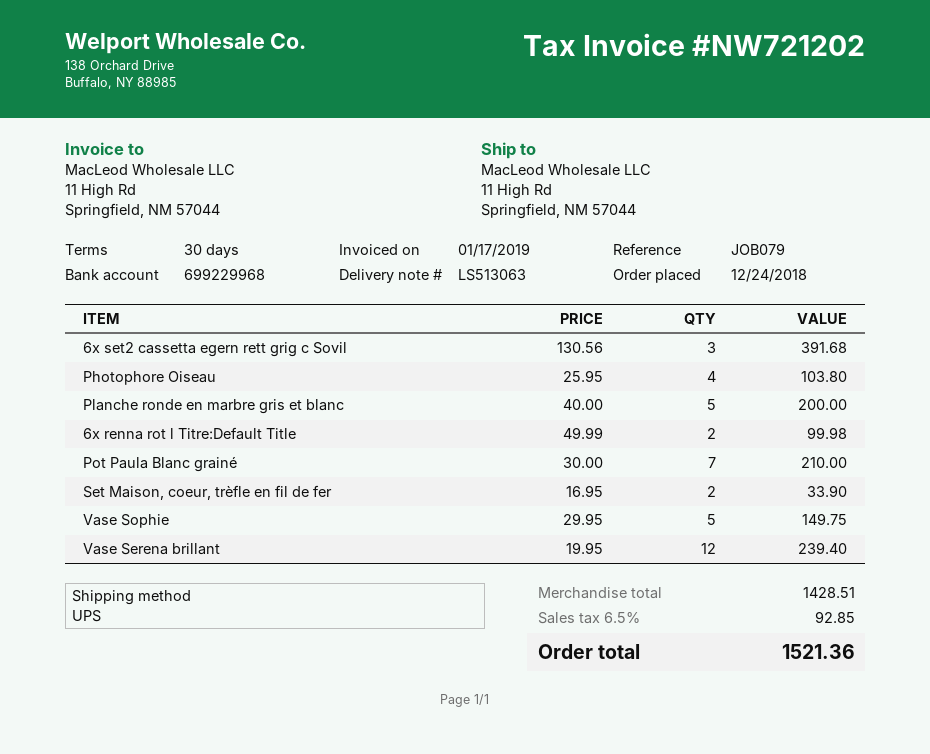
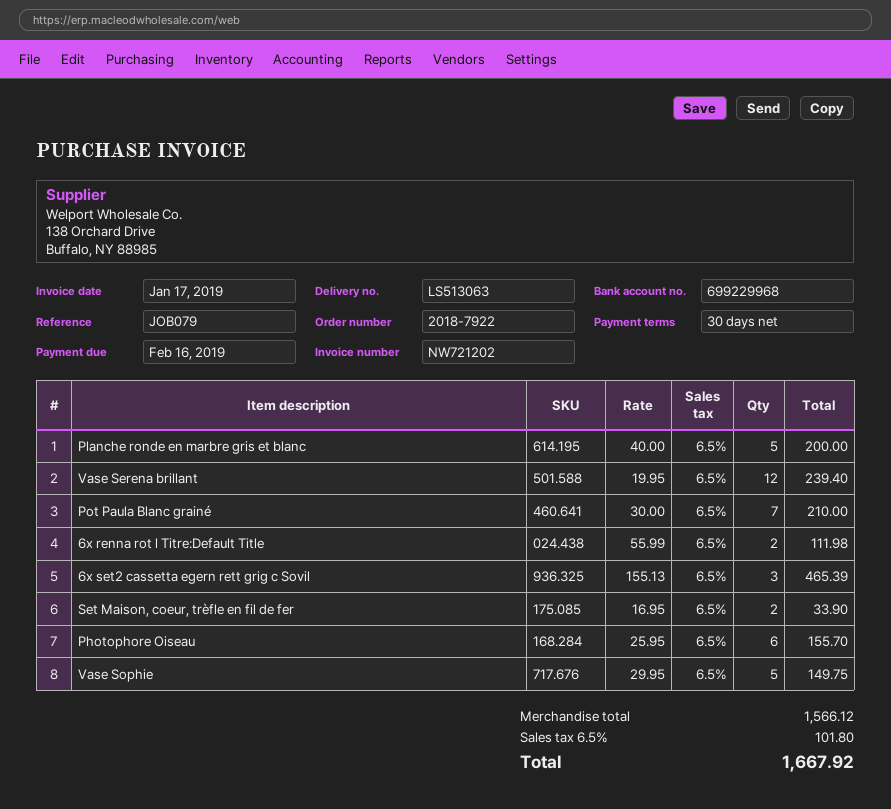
6x set2 cassetta egern rett grig c Sovil: 3 x 130.56 = 391.68 -> 3 x 155.13 = 465.39
Photophore Oiseau: 4 x 25.95 = 103.80 -> 6 x 25.95 = 155.70
6x renna rot l Titre:Default Title: 2 x 49.99 = 99.98 -> 2 x 55.99 = 111.98
subtotal: 1428.51 -> 1566.12
tax: 6.5% = 92.85 -> 6.5% = 101.80
total: 1521.36 -> 1667.92

